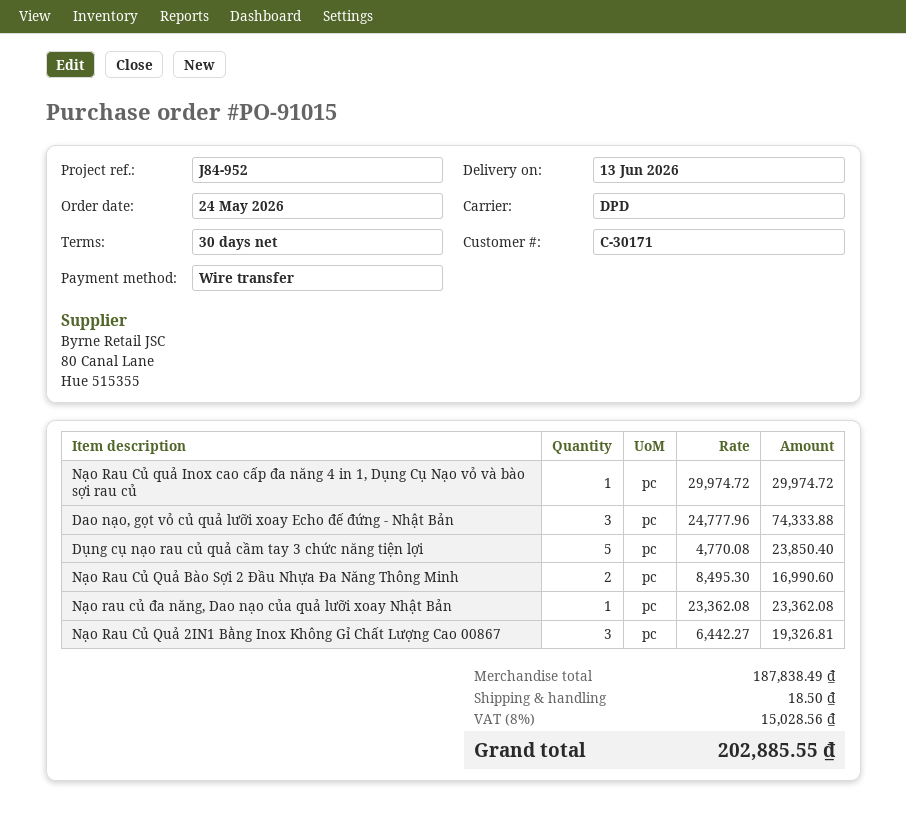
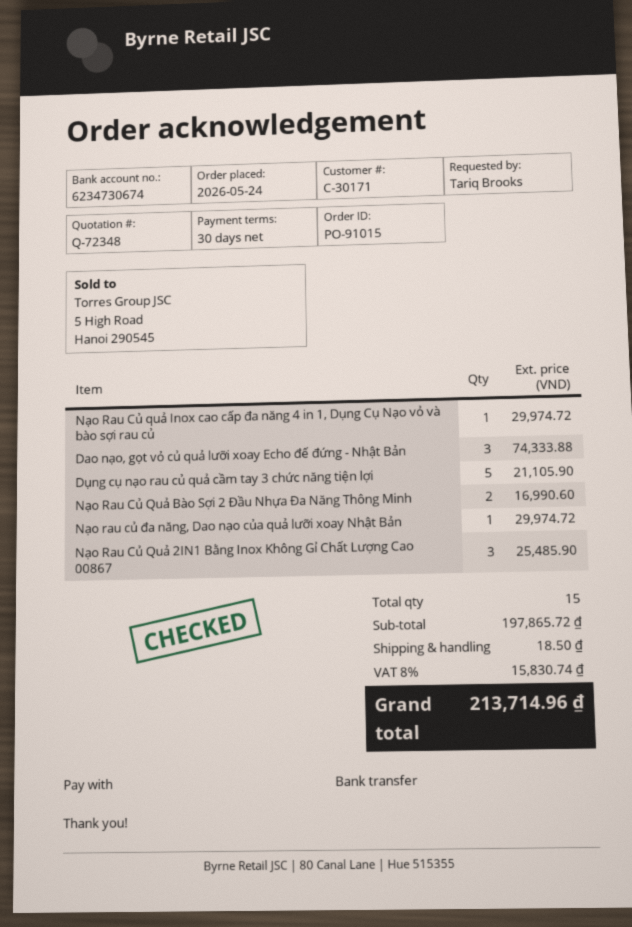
Dụng cụ nạo rau củ quả cầm tay 3 chức năng tiện lợi: 5 for 23850.40 -> 5 for 21105.90
Nạo rau củ đa năng, Dao nạo của quả lưỡi xoay Nhật Bản: 1 for 23362.08 -> 1 for 29974.72
Nạo Rau Củ Quả 2IN1 Bằng Inox Không Gỉ Chất Lượng Cao 00867: 3 for 19326.81 -> 3 for 25485.90
subtotal: 187838.49 -> 197865.72
tax: 8% = 15028.56 -> 8% = 15830.74
total: 202885.55 -> 213714.96

